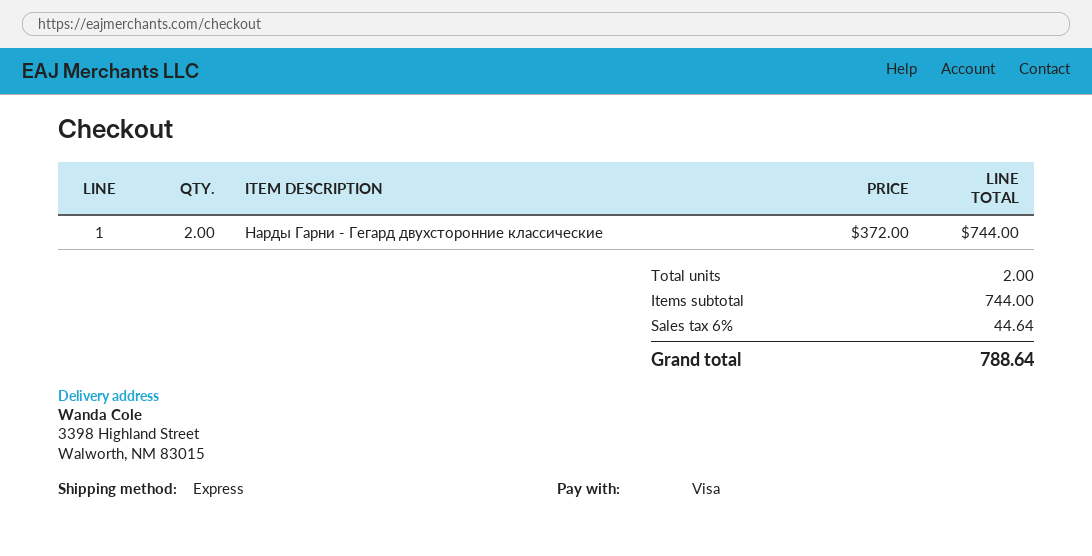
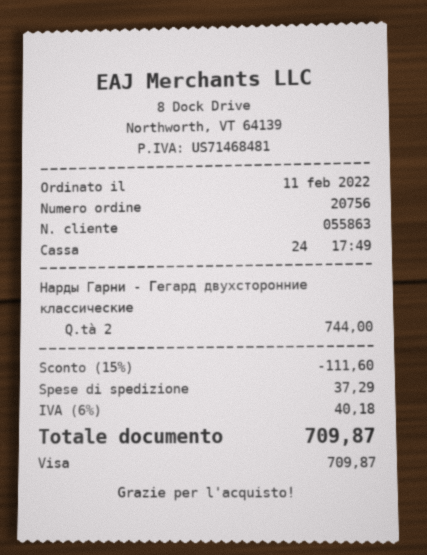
discount: none -> 15% = 111.60
shipping: none -> 37.29
tax: 6% = 44.64 -> 6% = 40.18
total: 788.64 -> 709.87

